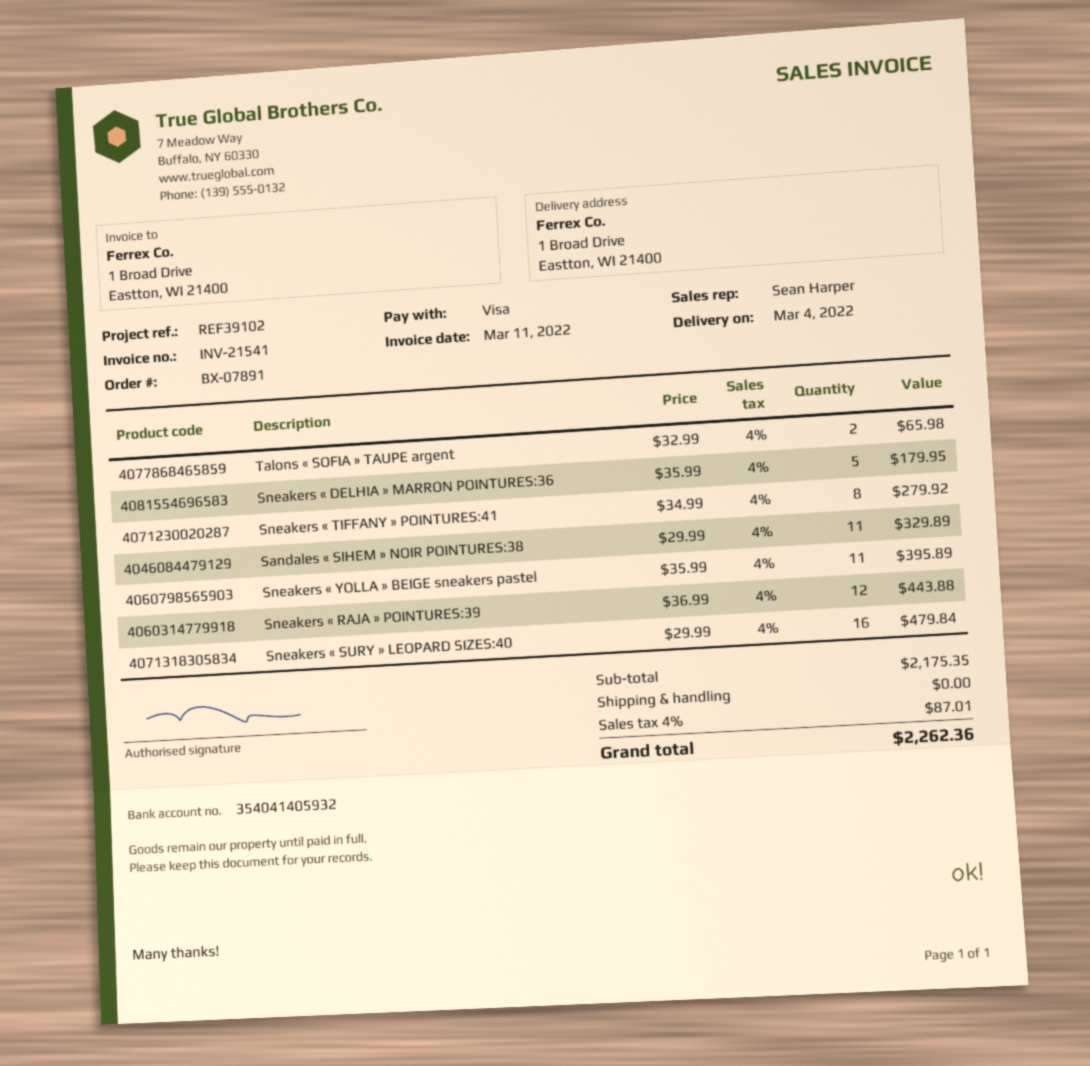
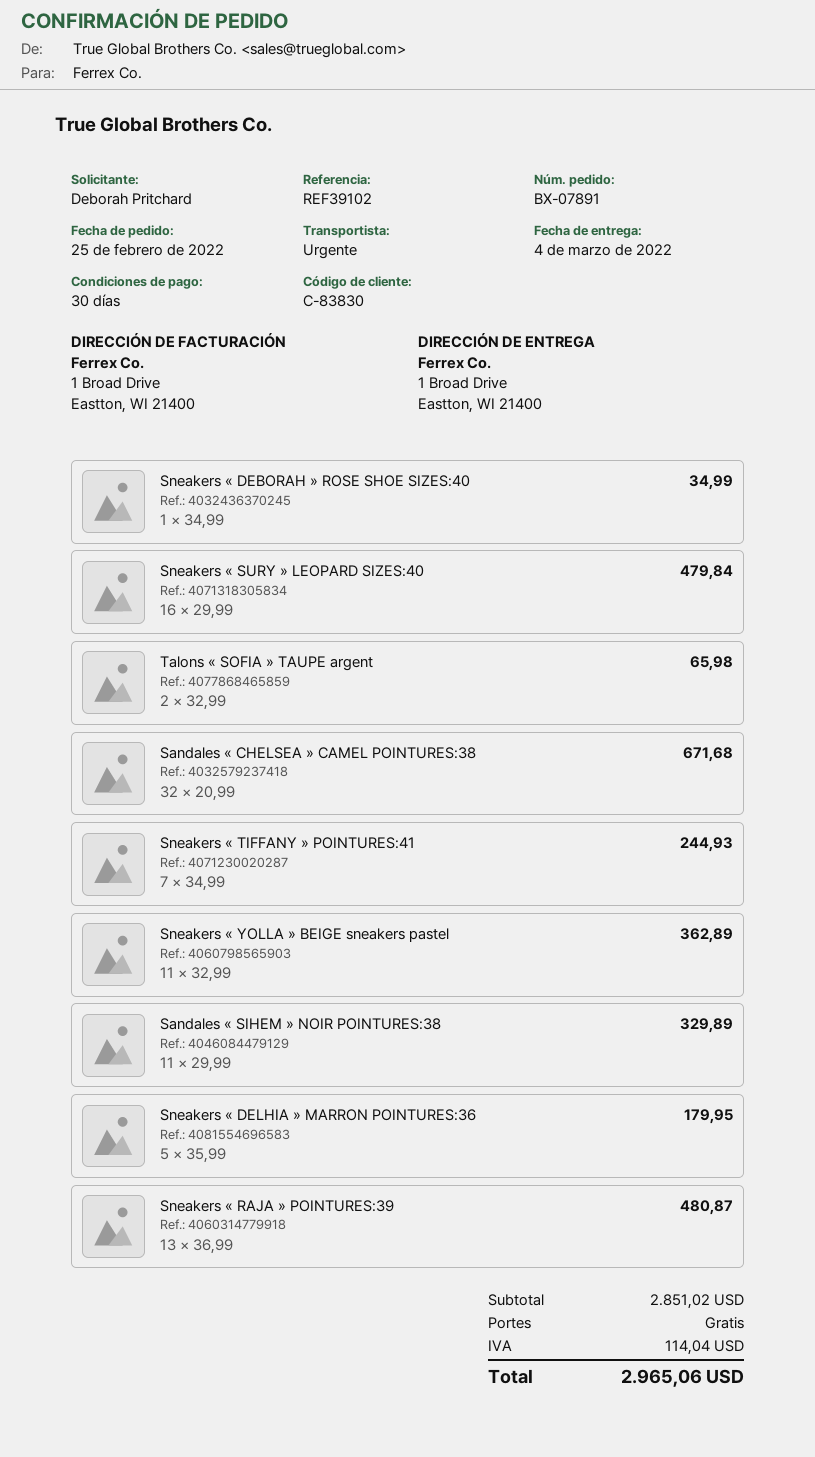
Sneakers « TIFFANY » POINTURES:41: 8 x 34.99 = 279.92 -> 7 x 34.99 = 244.93
Sneakers « YOLLA » BEIGE sneakers pastel: 11 x 35.99 = 395.89 -> 11 x 32.99 = 362.89
Sneakers « RAJA » POINTURES:39: 12 x 36.99 = 443.88 -> 13 x 36.99 = 480.87
Sneakers « DEBORAH » ROSE SHOE SIZES:40: none -> 1 x 34.99 = 34.99
Sandales « CHELSEA » CAMEL POINTURES:38: none -> 32 x 20.99 = 671.68
subtotal: 2175.35 -> 2851.02
tax: 87.01 -> 114.04
total: 2262.36 -> 2965.06

